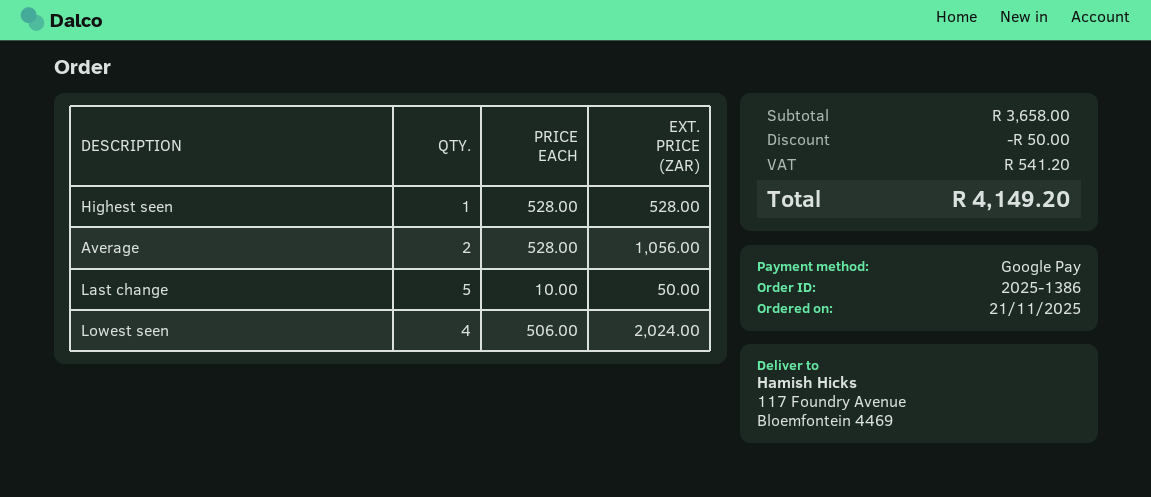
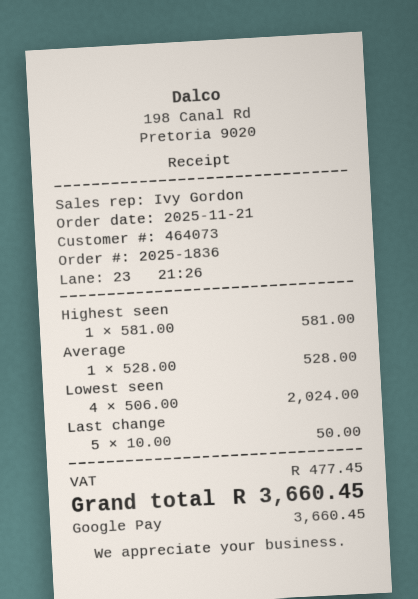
order number: 2025-1386 -> 2025-1836
Highest seen: 1 x 528.00 = 528.00 -> 1 x 581.00 = 581.00
Average: 2 x 528.00 = 1056.00 -> 1 x 528.00 = 528.00
discount: 50.00 -> none
tax: 541.20 -> 477.45
total: 4149.20 -> 3660.45

